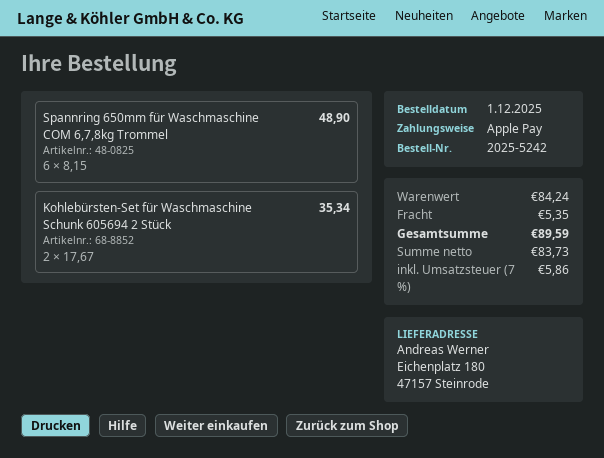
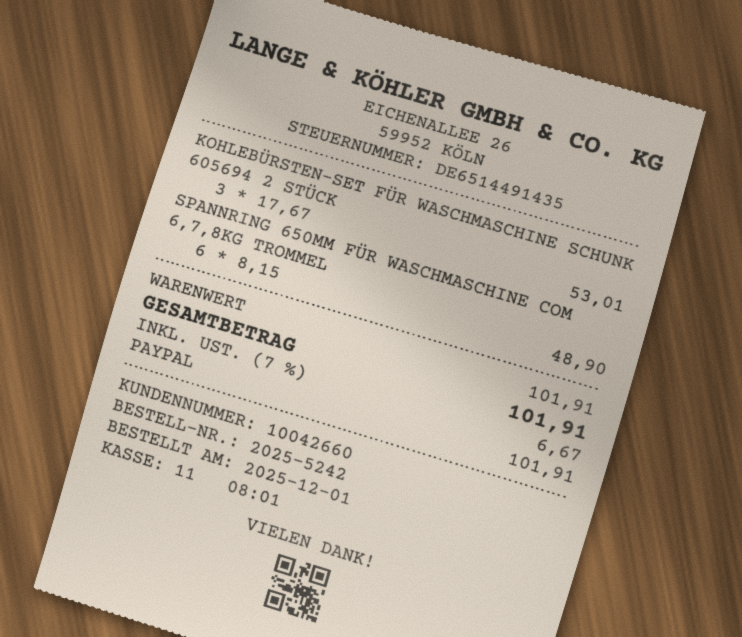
payment method: Apple Pay -> PayPal
Kohlebürsten-Set für Waschmaschine Schunk 605694 2 Stück: 2 x 17.67 = 35.34 -> 3 x 17.67 = 53.01
subtotal: 84.24 -> 101.91
shipping: 5.35 -> none
tax: 7% = 5.86 -> 7% = 6.67
total: 89.59 -> 101.91

